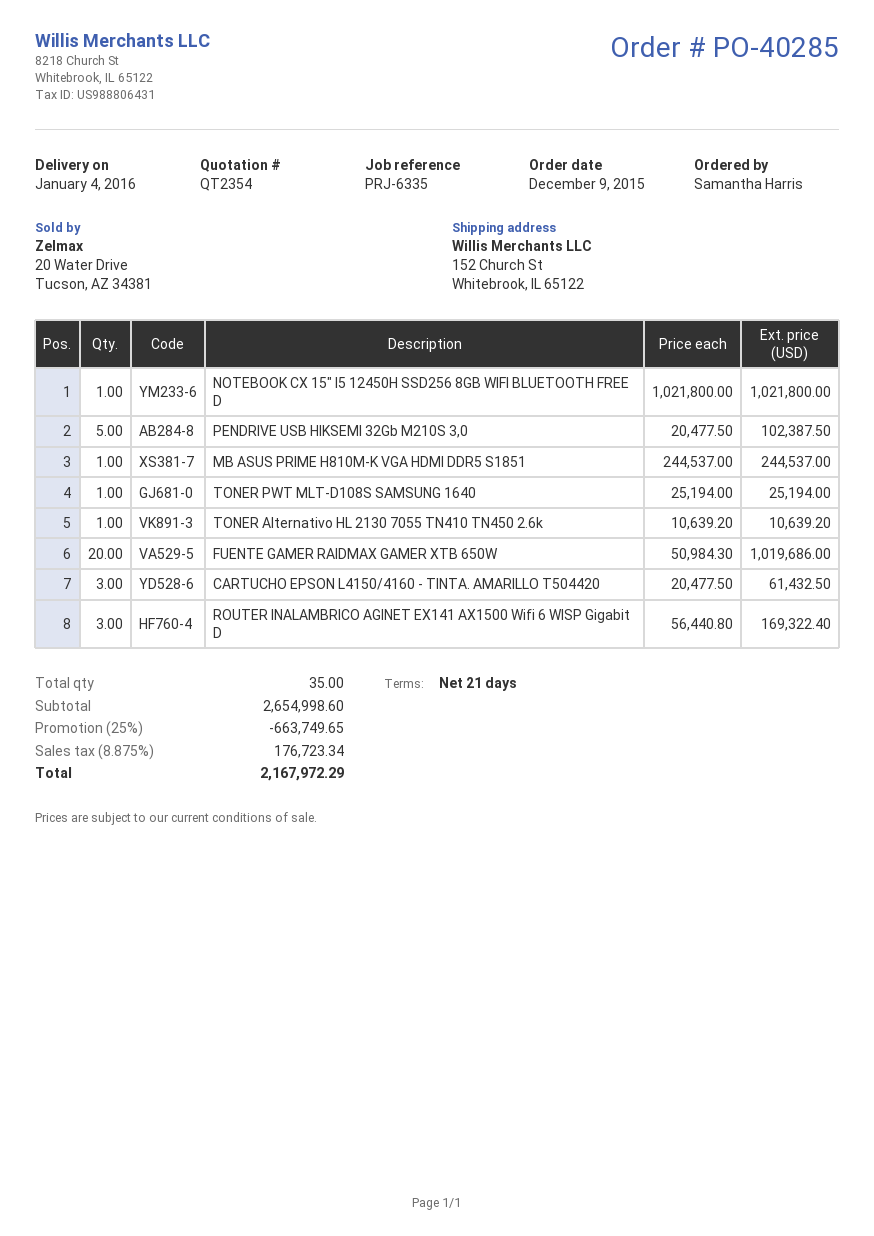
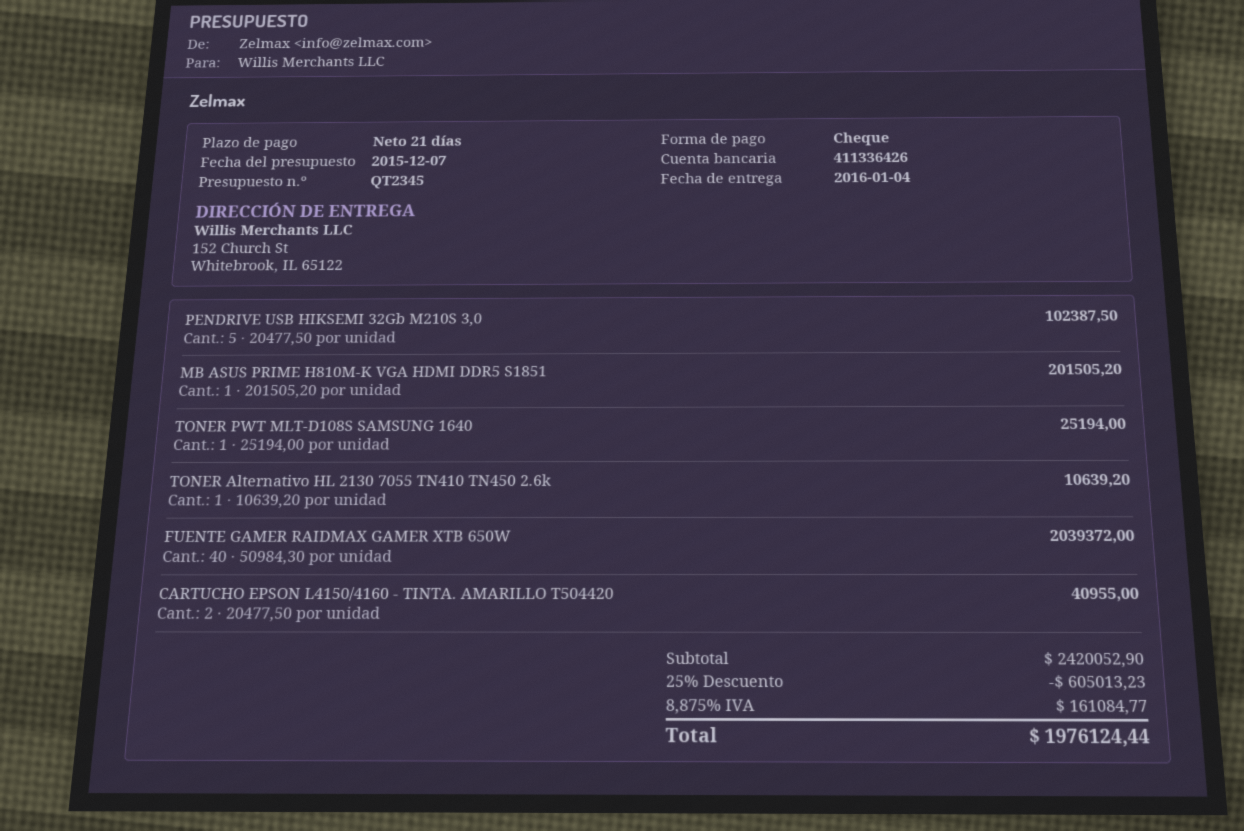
quote number: QT2354 -> QT2345
NOTEBOOK CX 15" I5 12450H SSD256 8GB WIFI BLUETOOTH FREE D: 1 x 1021800.00 = 1021800.00 -> none
MB ASUS PRIME H810M-K VGA HDMI DDR5 S1851: 1 x 244537.00 = 244537.00 -> 1 x 201505.20 = 201505.20
FUENTE GAMER RAIDMAX GAMER XTB 650W: 20 x 50984.30 = 1019686.00 -> 40 x 50984.30 = 2039372.00
CARTUCHO EPSON L4150/4160 - TINTA. AMARILLO T504420: 3 x 20477.50 = 61432.50 -> 2 x 20477.50 = 40955.00
ROUTER INALAMBRICO AGINET EX141 AX1500 Wifi 6 WISP Gigabit D: 3 x 56440.80 = 169322.40 -> none
subtotal: 2654998.60 -> 2420052.90
discount: 25% = 663749.65 -> 25% = 605013.23
tax: 8.875% = 176723.34 -> 8.875% = 161084.77
total: 2167972.29 -> 1976124.44

